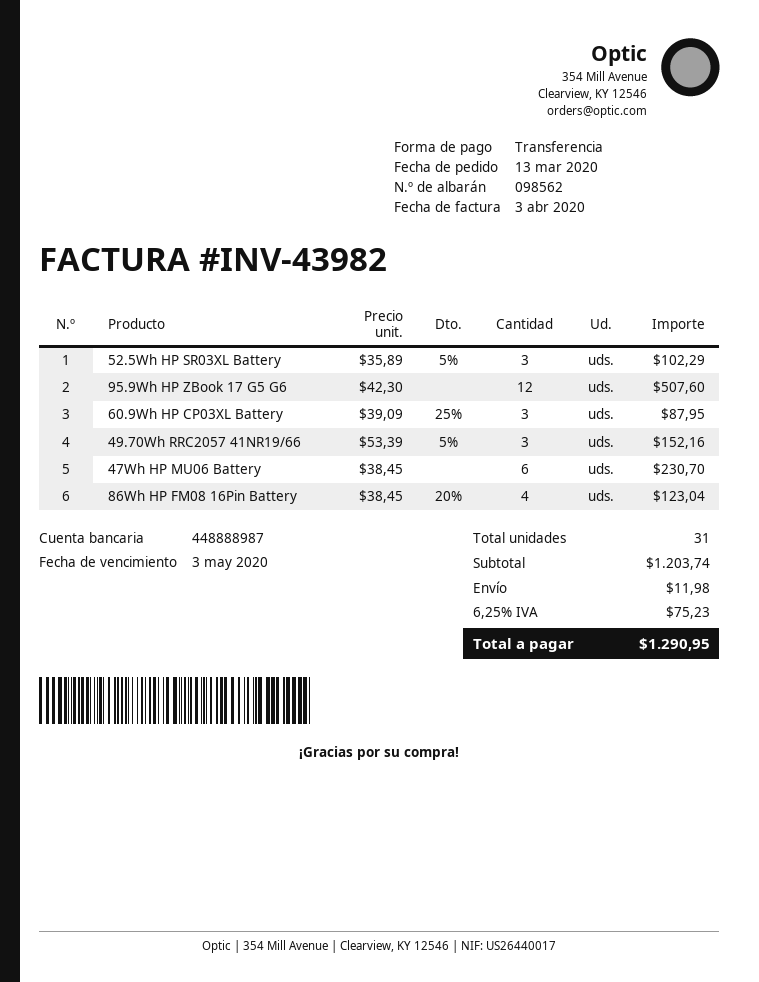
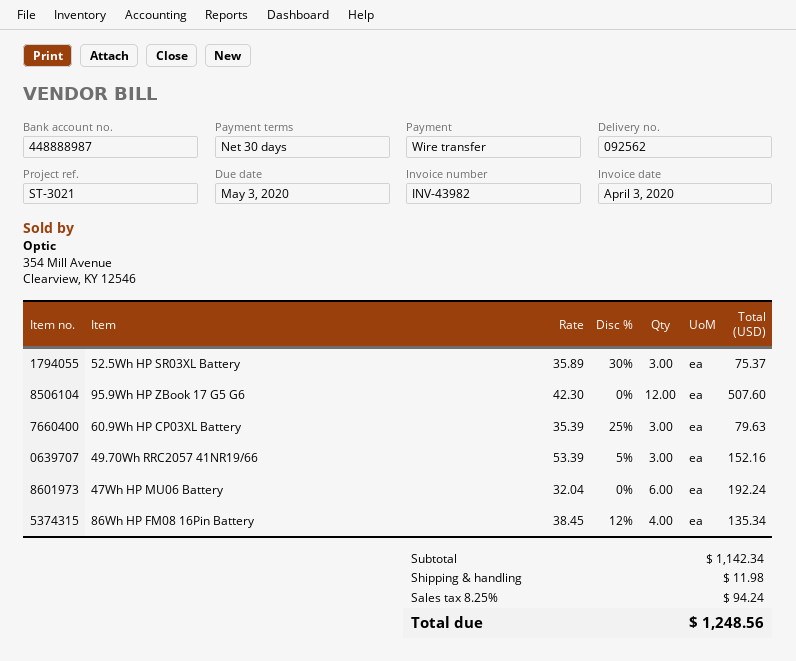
delivery note number: 098562 -> 092562
52.5Wh HP SR03XL Battery: 3 x 35.89 - 5% = 102.29 -> 3 x 35.89 - 30% = 75.37
60.9Wh HP CP03XL Battery: 3 x 39.09 - 25% = 87.95 -> 3 x 35.39 - 25% = 79.63
47Wh HP MU06 Battery: 6 x 38.45 = 230.70 -> 6 x 32.04 = 192.24
86Wh HP FM08 16Pin Battery: 4 x 38.45 - 20% = 123.04 -> 4 x 38.45 - 12% = 135.34
subtotal: 1203.74 -> 1142.34
tax: 6.25% = 75.23 -> 8.25% = 94.24
total: 1290.95 -> 1248.56

